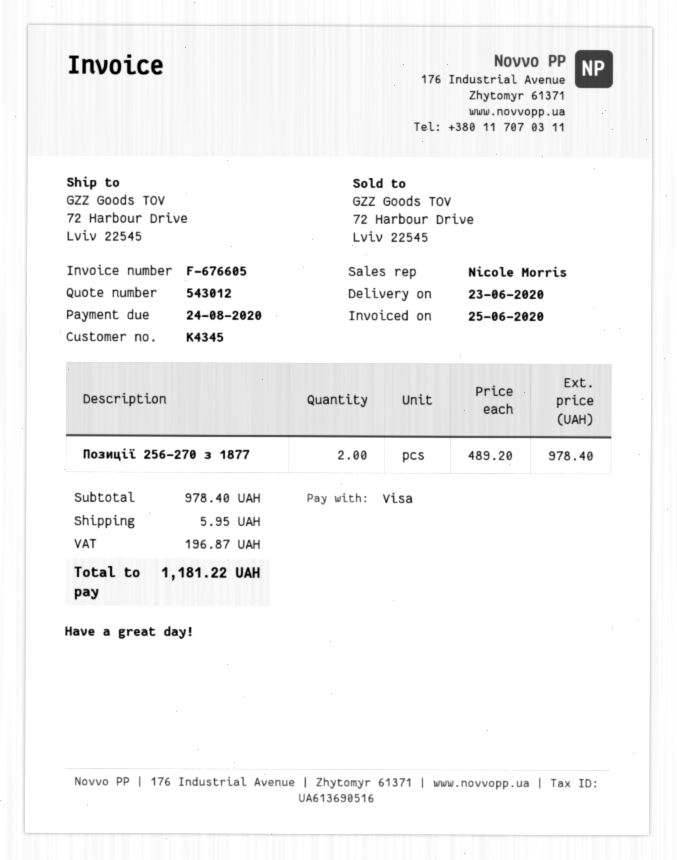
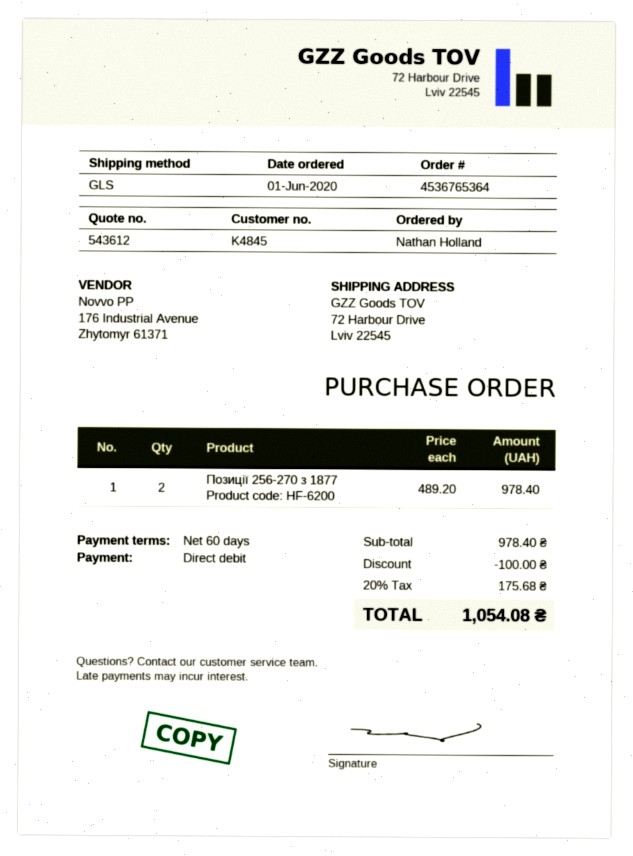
quote number: 543012 -> 543612
customer number: K4345 -> K4845
payment method: Visa -> direct debit
discount: none -> 100.00
shipping: 5.95 -> none
tax: 196.87 -> 175.68
total: 1181.22 -> 1054.08

